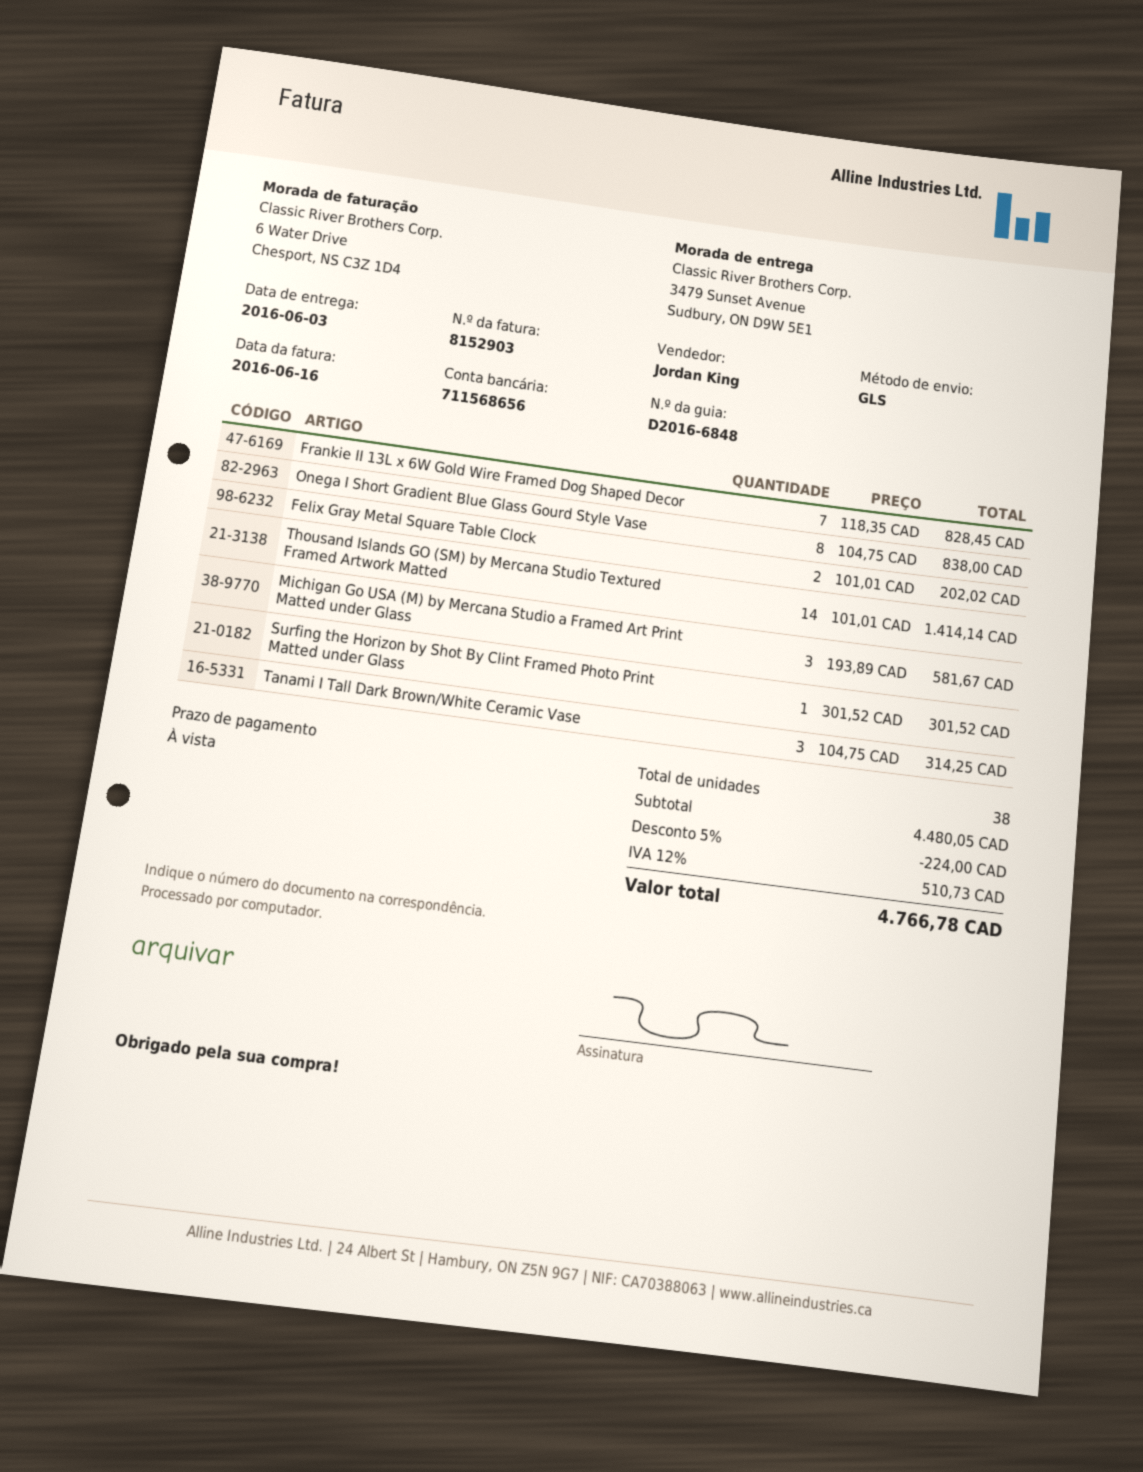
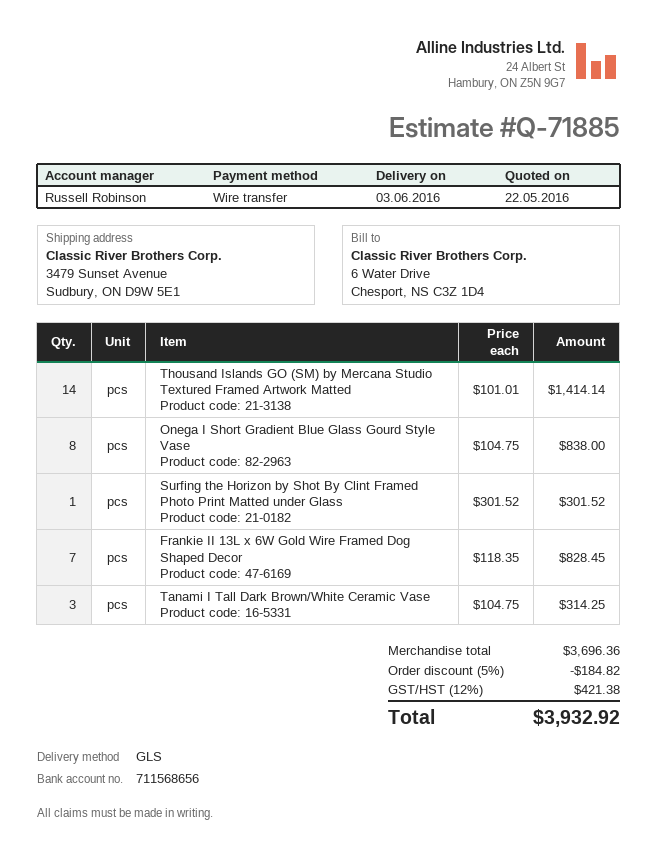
sales rep: Jordan King -> Russell Robinson
Felix Gray Metal Square Table Clock: 2 x 101.01 = 202.02 -> none
Michigan Go USA (M) by Mercana Studio a Framed Art Print Matted under Glass: 3 x 193.89 = 581.67 -> none
subtotal: 4480.05 -> 3696.36
discount: 5% = 224.00 -> 5% = 184.82
tax: 12% = 510.73 -> 12% = 421.38
total: 4766.78 -> 3932.92

